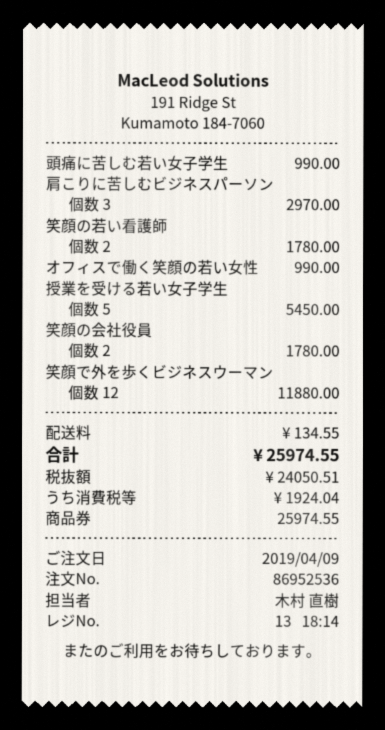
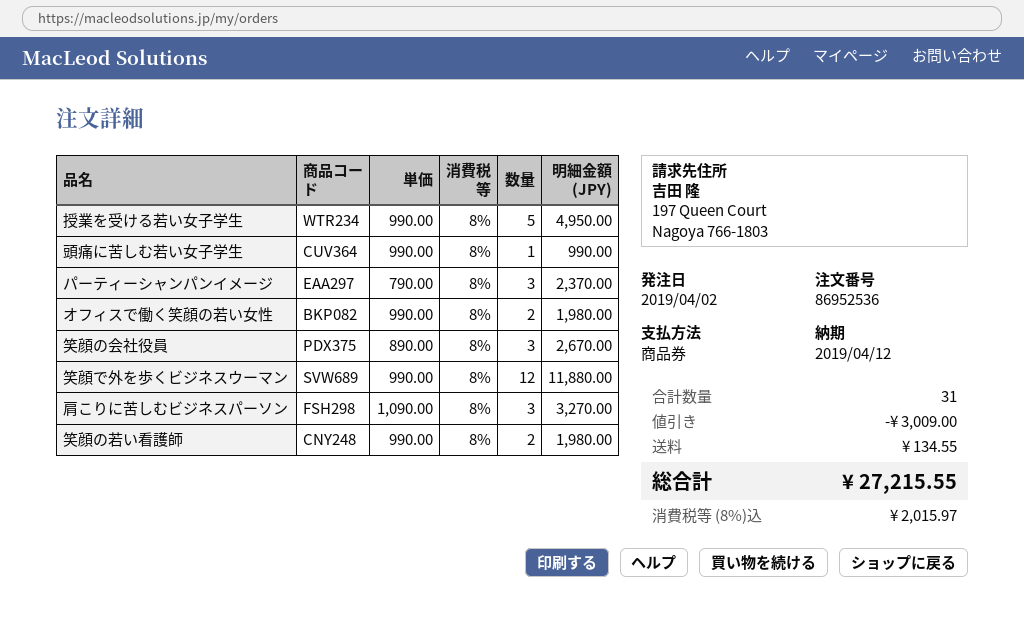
order date: 2019-04-09 -> 2019-04-02
肩こりに苦しむビジネスパーソン: 3 for 2970.00 -> 3 for 3270.00
笑顔の若い看護師: 2 for 1780.00 -> 2 for 1980.00
オフィスで働く笑顔の若い女性: 1 for 990.00 -> 2 for 1980.00
授業を受ける若い女子学生: 5 for 5450.00 -> 5 for 4950.00
笑顔の会社役員: 2 for 1780.00 -> 3 for 2670.00
パーティーシャンパンイメージ: none -> 3 for 2370.00
discount: none -> 3009.00
tax: 1924.04 -> 2015.97
total: 25974.55 -> 27215.55

